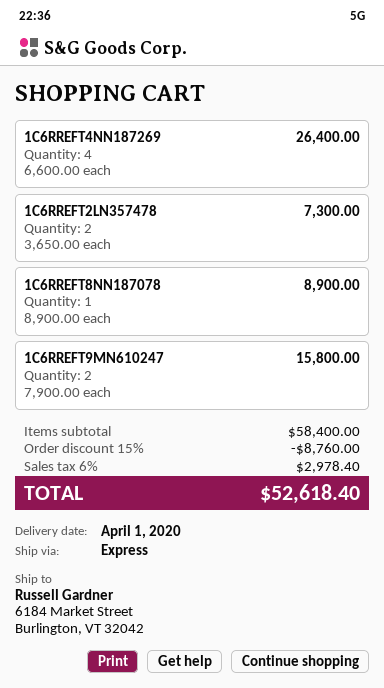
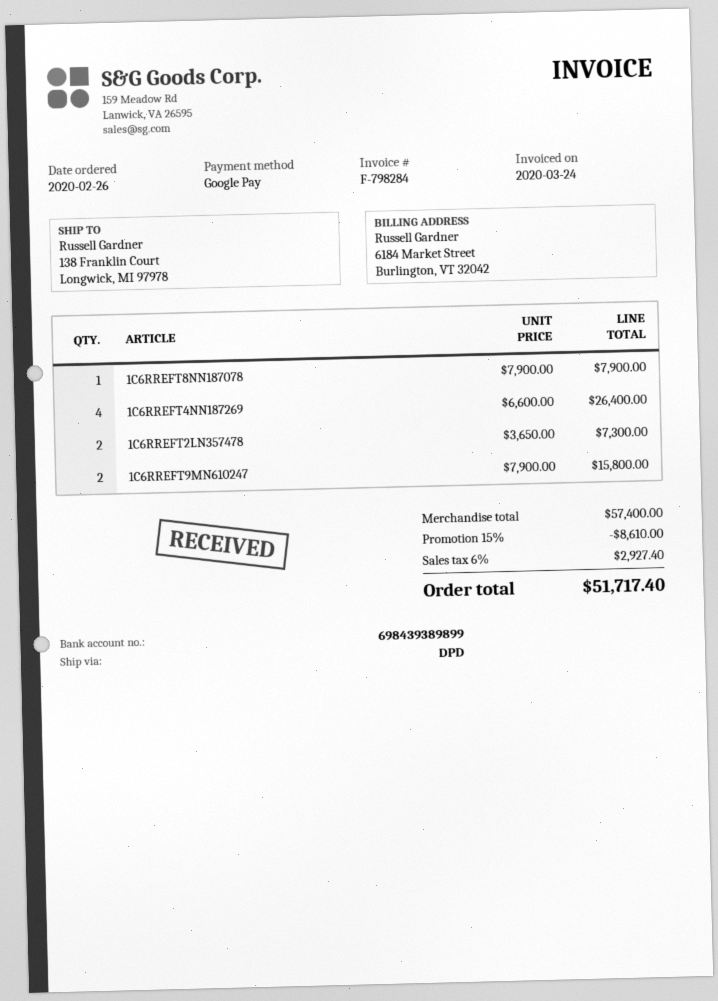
shipping method: express -> DPD
ship to: 6184 Market Street, Burlington, VT 32042 -> 138 Franklin Court, Longwick, MI 97978
1C6RREFT8NN187078: 1 x 8900.00 = 8900.00 -> 1 x 7900.00 = 7900.00
subtotal: 58400.00 -> 57400.00
discount: 15% = 8760.00 -> 15% = 8610.00
tax: 6% = 2978.40 -> 6% = 2927.40
total: 52618.40 -> 51717.40

